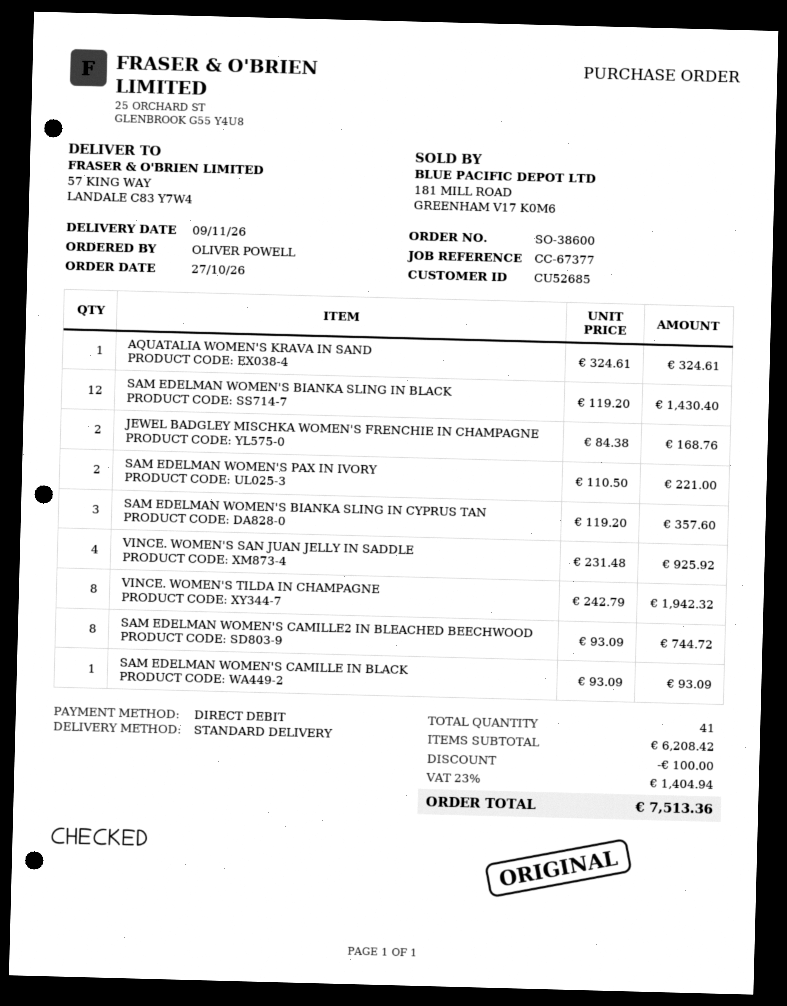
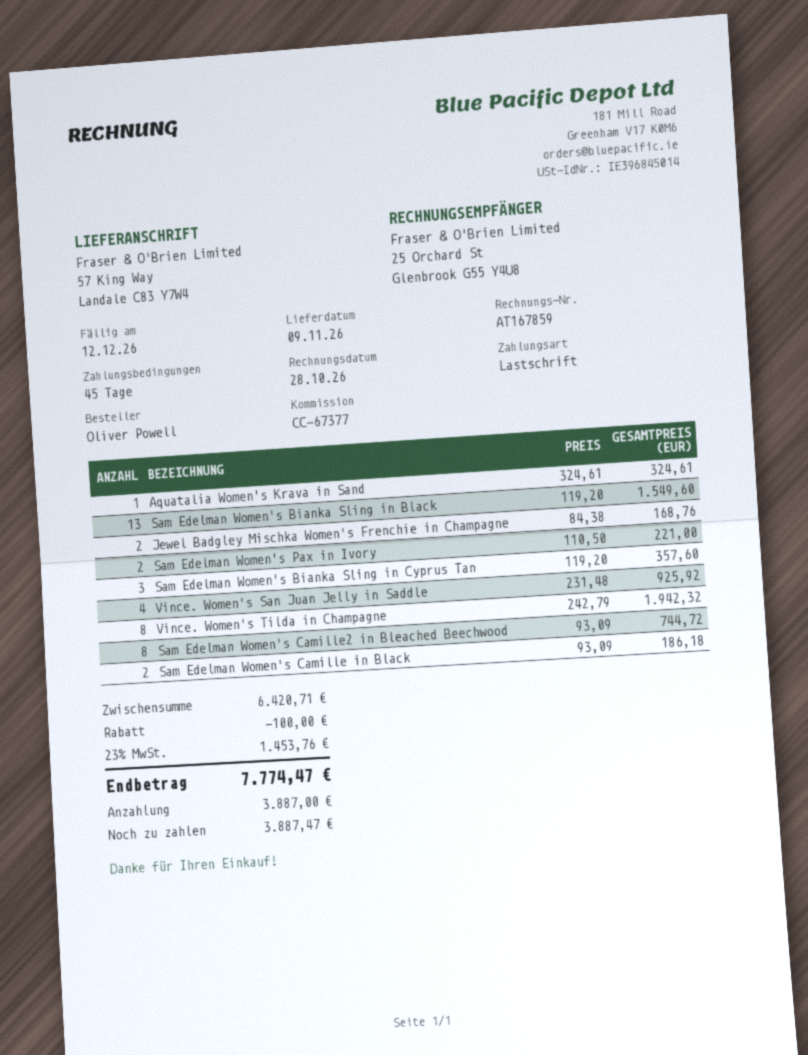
SAM EDELMAN WOMEN'S BIANKA SLING IN BLACK: 12 x 119.20 = 1430.40 -> 13 x 119.20 = 1549.60
SAM EDELMAN WOMEN'S CAMILLE IN BLACK: 1 x 93.09 = 93.09 -> 2 x 93.09 = 186.18
subtotal: 6208.42 -> 6420.71
tax: 23% = 1404.94 -> 23% = 1453.76
total: 7513.36 -> 7774.47

